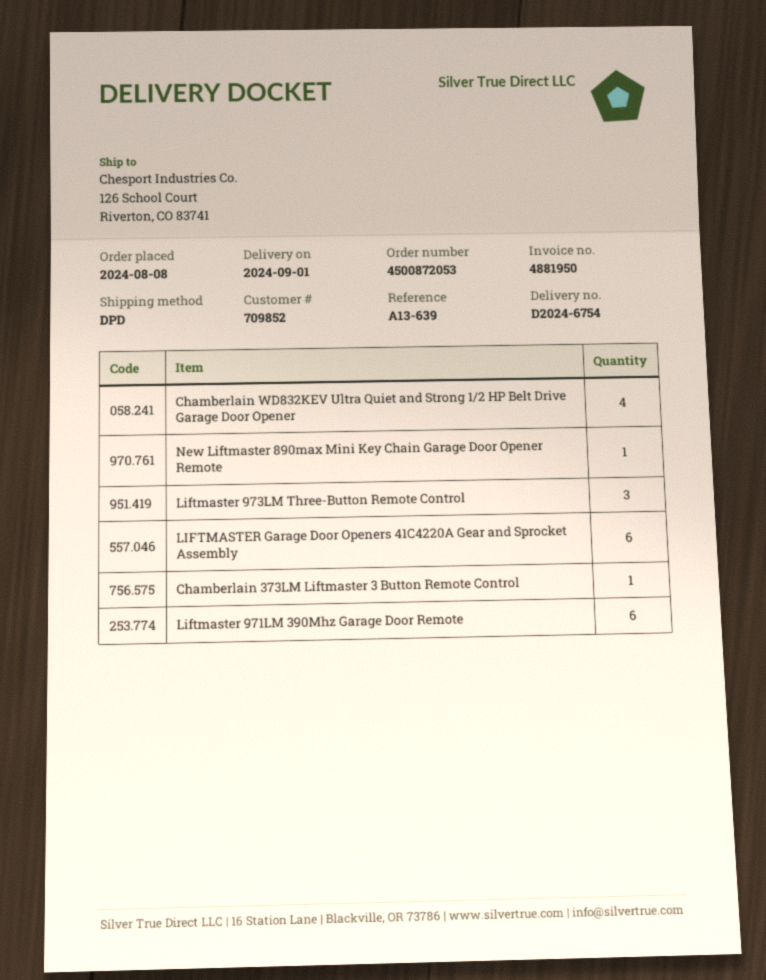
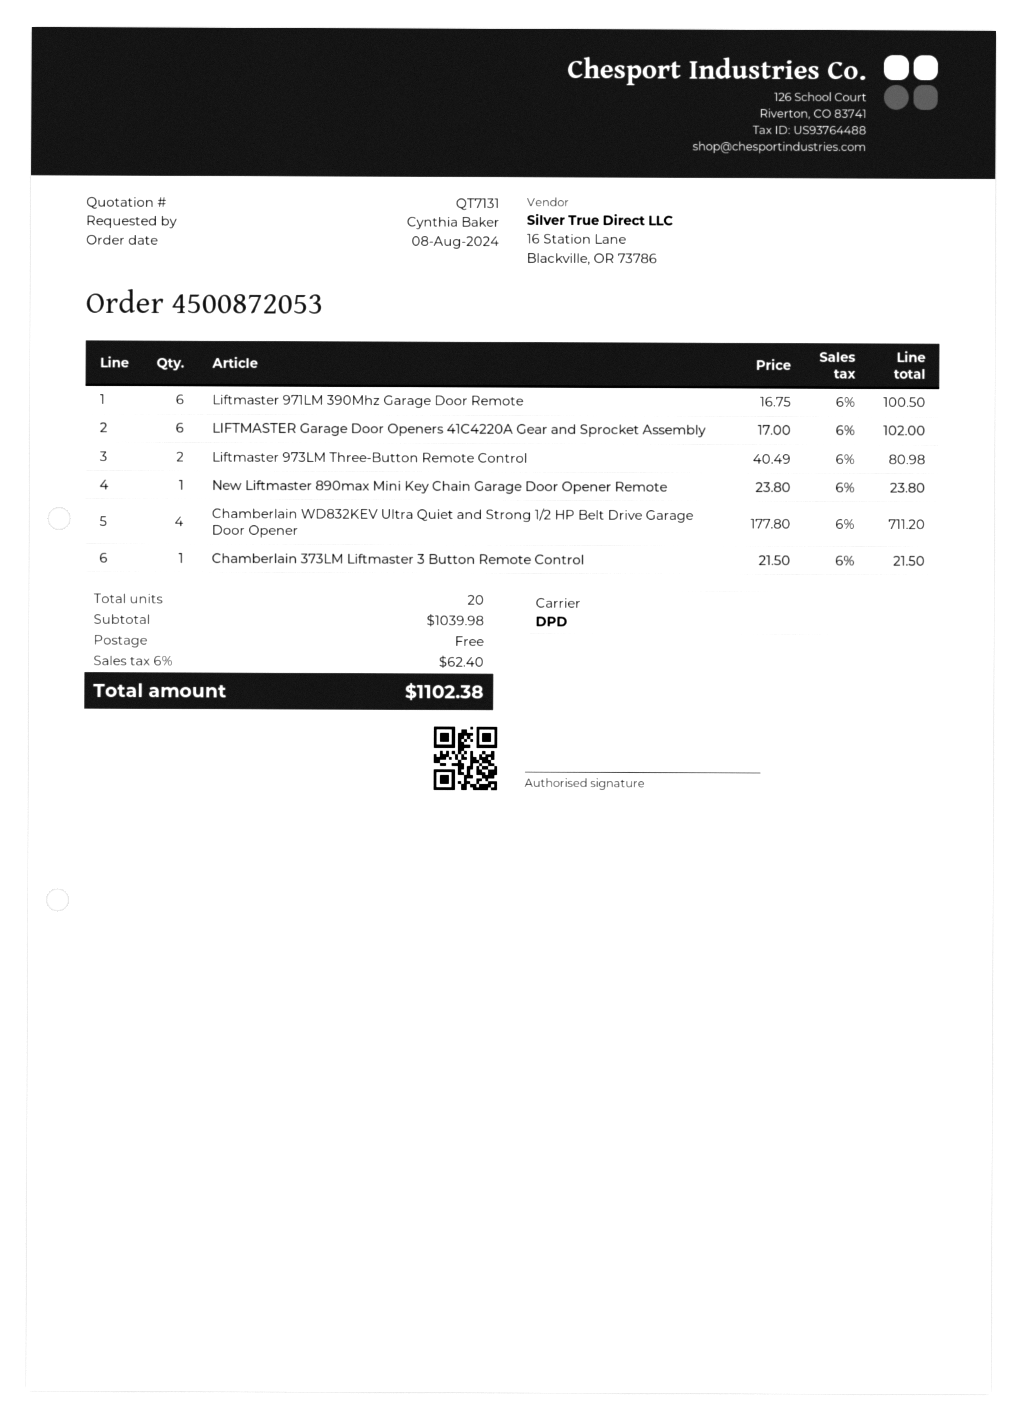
Liftmaster 973LM Three-Button Remote Control: 3 -> 2

